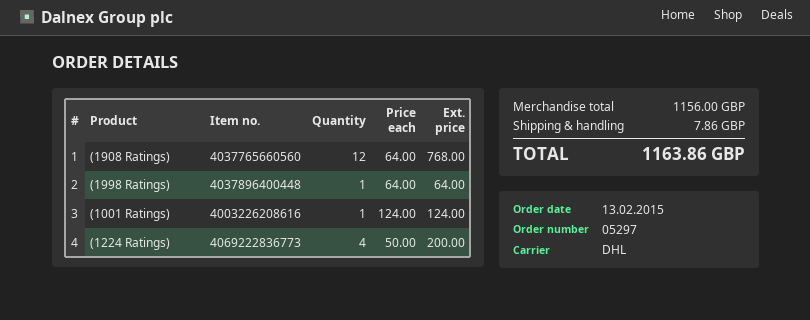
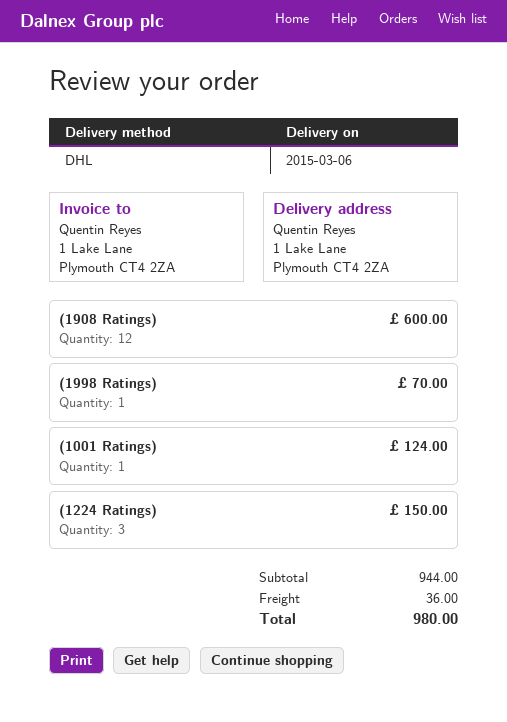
(1908 Ratings): 12 for 768.00 -> 12 for 600.00
(1998 Ratings): 1 for 64.00 -> 1 for 70.00
(1224 Ratings): 4 for 200.00 -> 3 for 150.00
subtotal: 1156.00 -> 944.00
shipping: 7.86 -> 36.00
total: 1163.86 -> 980.00

